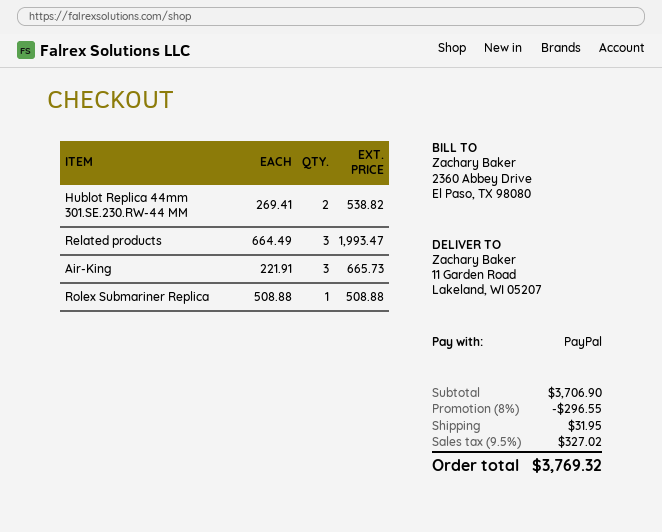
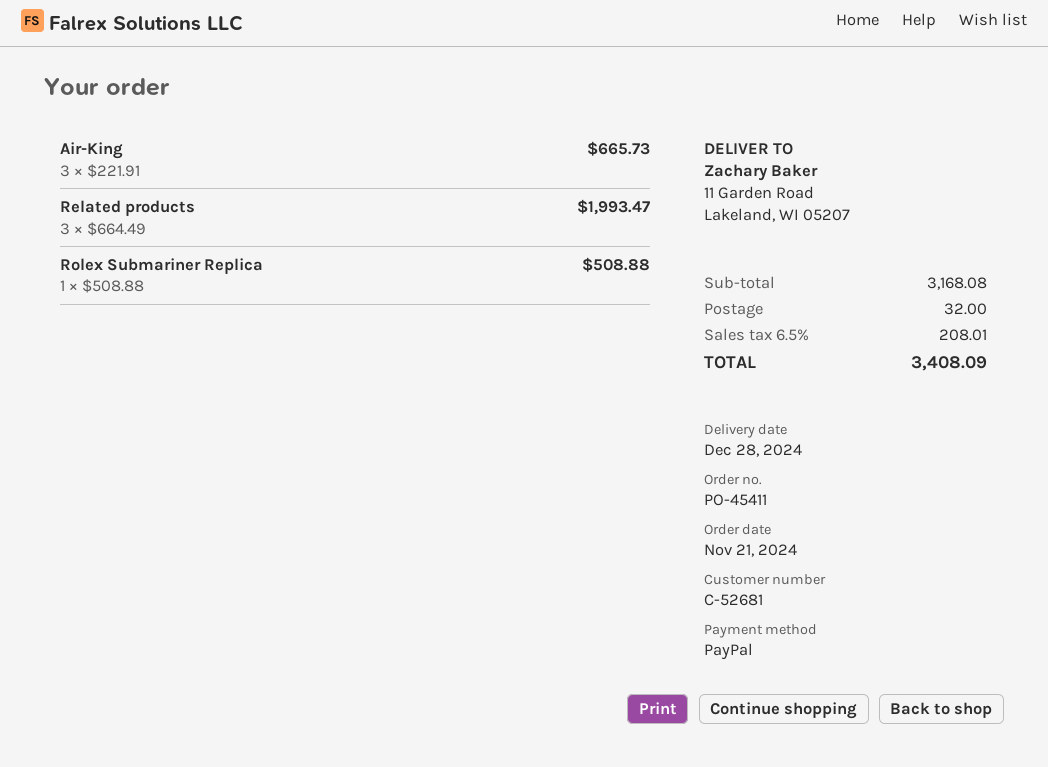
Hublot Replica 44mm 301.SE.230.RW-44 MM: 2 x 269.41 = 538.82 -> none
subtotal: 3706.90 -> 3168.08
discount: 8% = 296.55 -> none
shipping: 31.95 -> 32.00
tax: 9.5% = 327.02 -> 6.5% = 208.01
total: 3769.32 -> 3408.09

